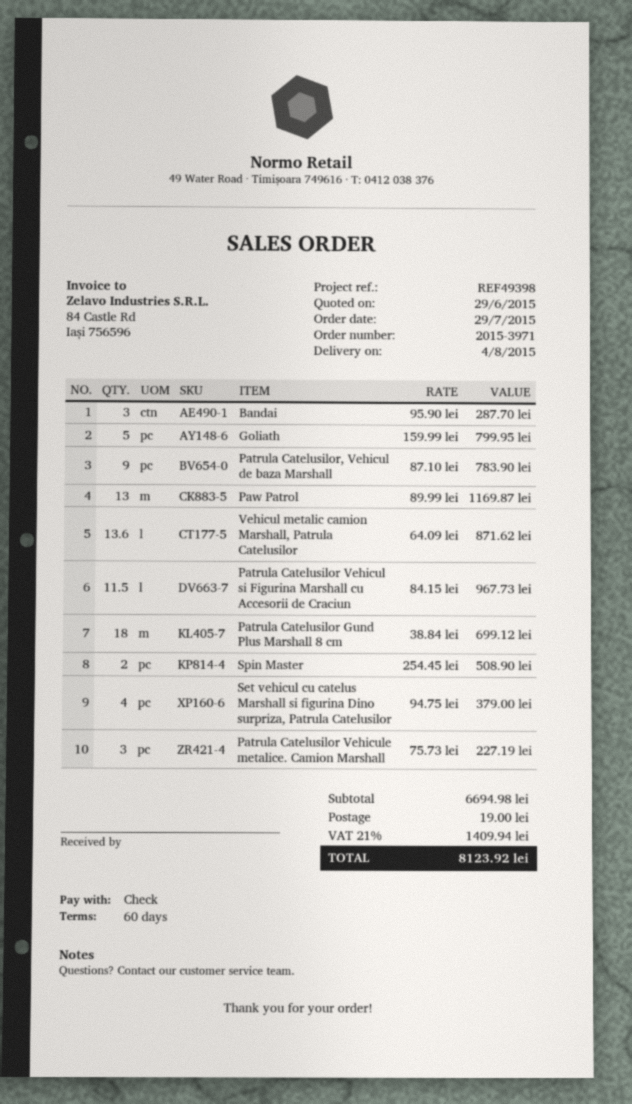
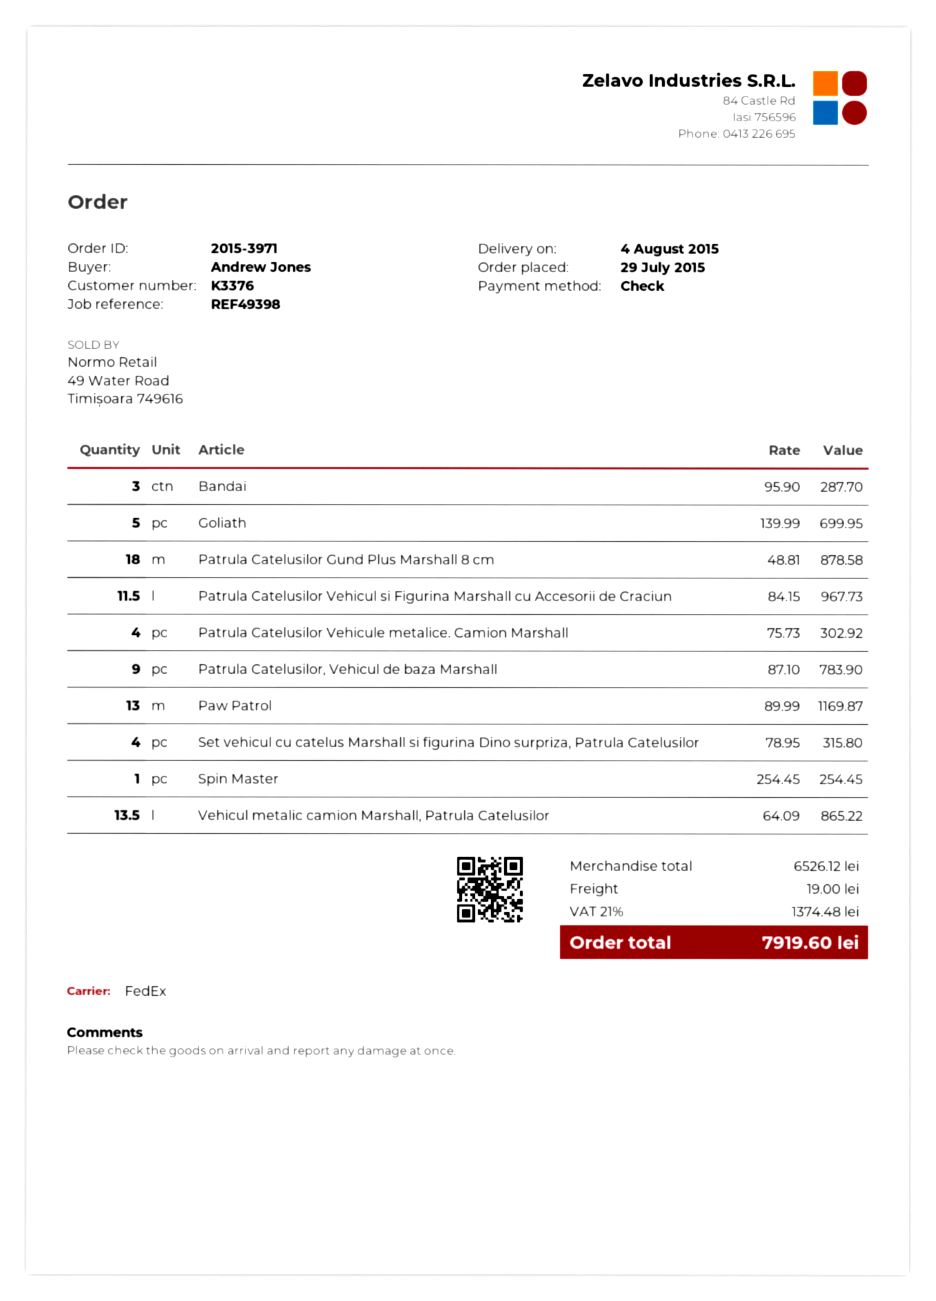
Goliath: 5 x 159.99 = 799.95 -> 5 x 139.99 = 699.95
Vehicul metalic camion Marshall, Patrula Catelusilor: 13.6 x 64.09 = 871.62 -> 13.5 x 64.09 = 865.22
Patrula Catelusilor Gund Plus Marshall 8 cm: 18 x 38.84 = 699.12 -> 18 x 48.81 = 878.58
Spin Master: 2 x 254.45 = 508.90 -> 1 x 254.45 = 254.45
Set vehicul cu catelus Marshall si figurina Dino surpriza, Patrula Catelusilor: 4 x 94.75 = 379.00 -> 4 x 78.95 = 315.80
Patrula Catelusilor Vehicule metalice. Camion Marshall: 3 x 75.73 = 227.19 -> 4 x 75.73 = 302.92
subtotal: 6694.98 -> 6526.12
tax: 21% = 1409.94 -> 21% = 1374.48
total: 8123.92 -> 7919.60

